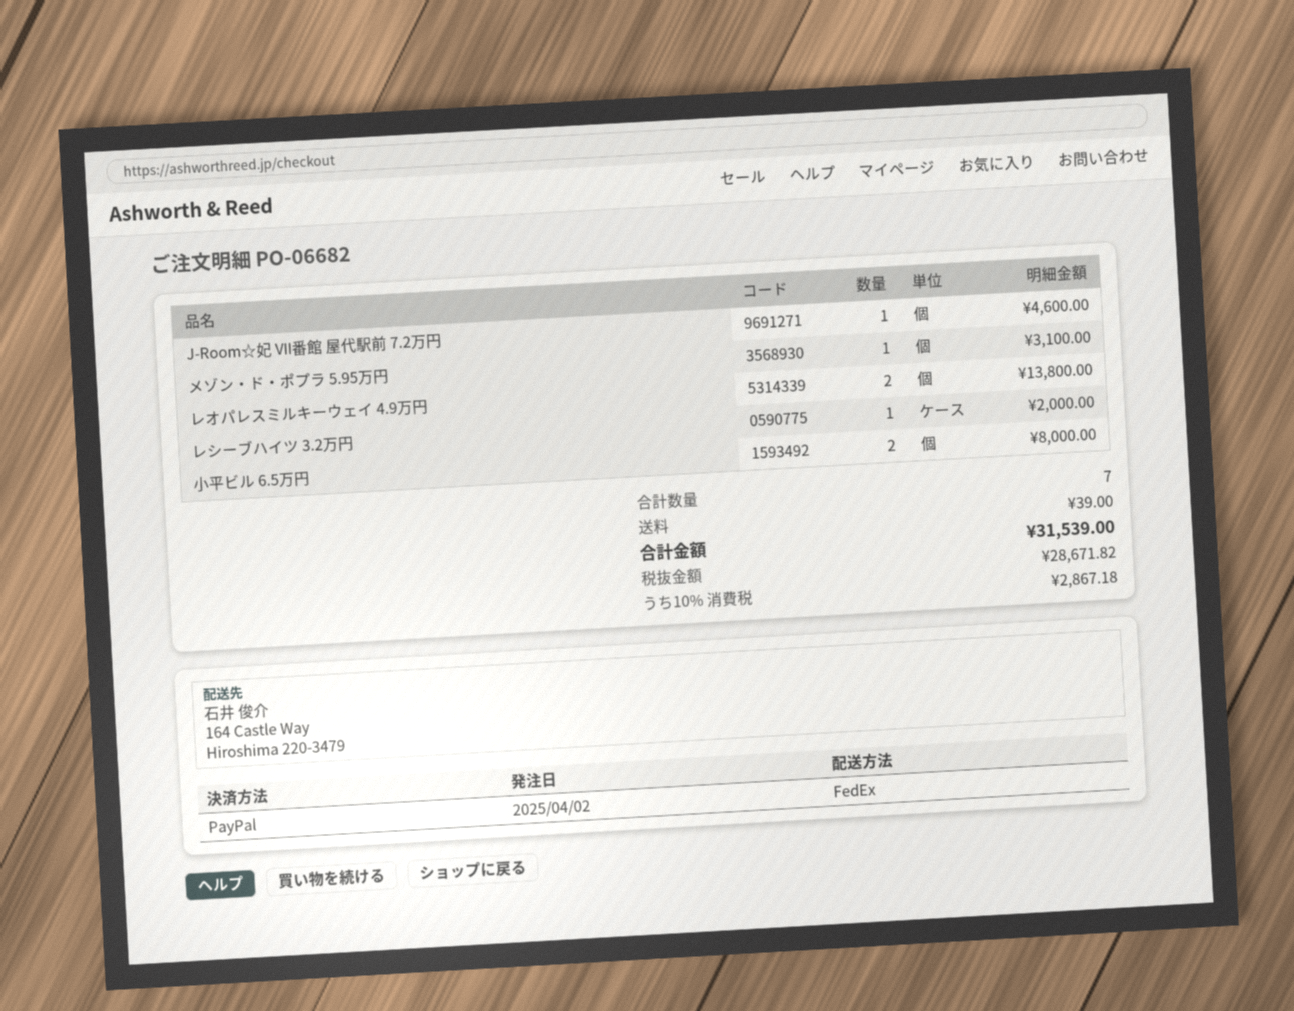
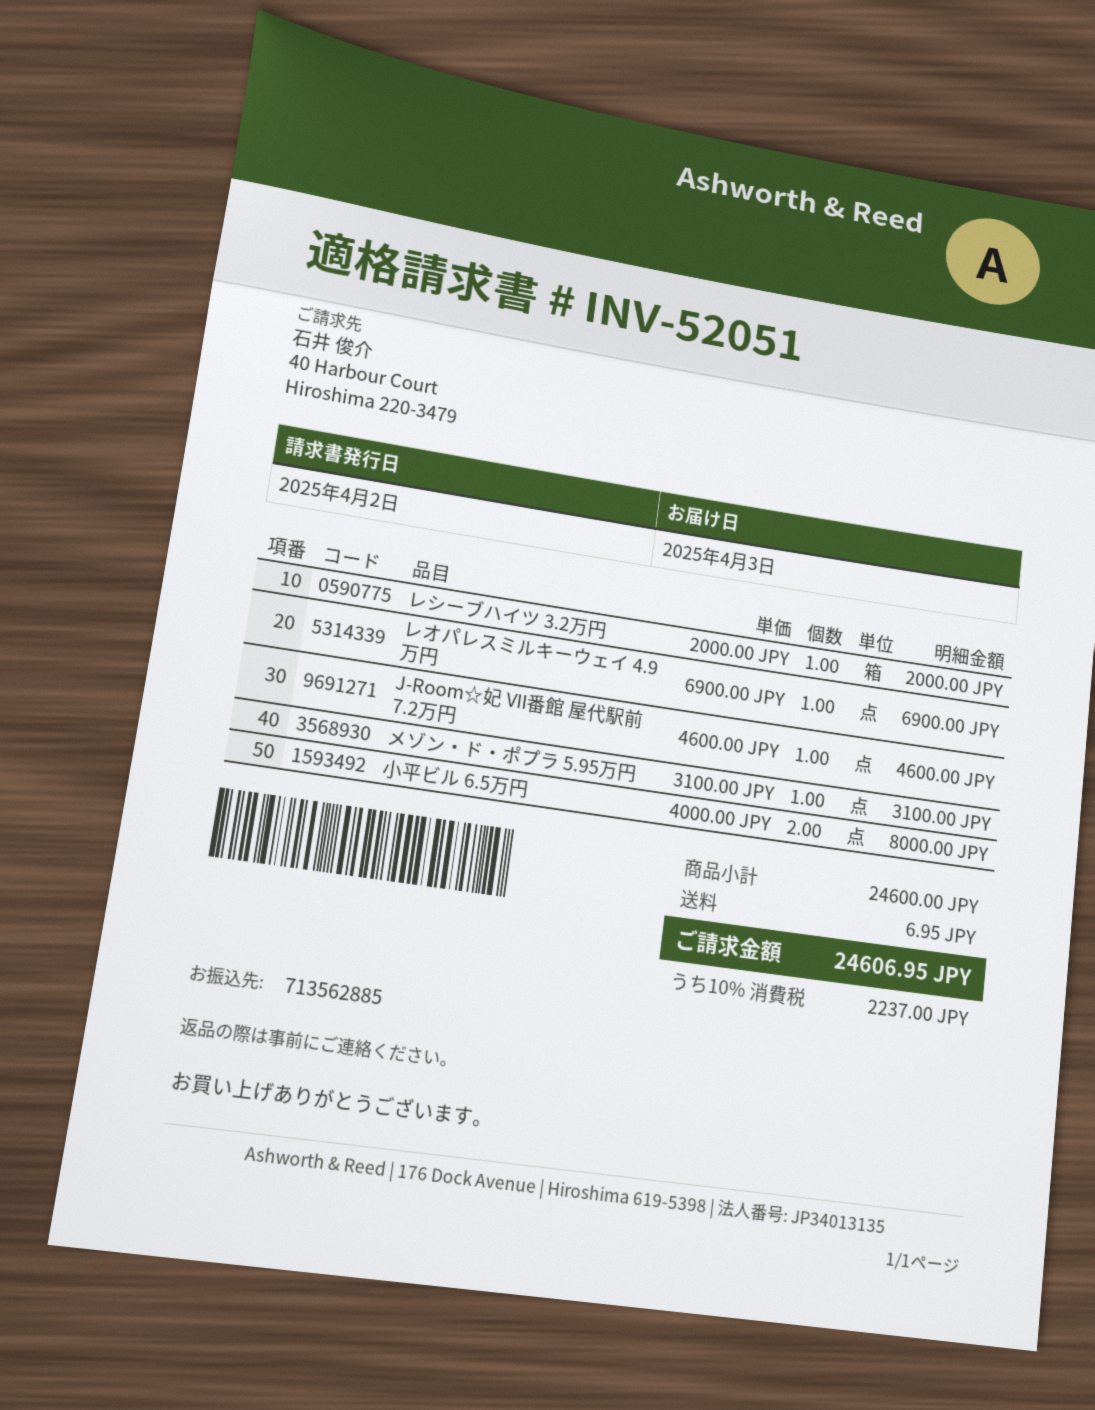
レオパレスミルキーウェイ 4.9万円: 2 for 13800.00 -> 1 for 6900.00
shipping: 39.00 -> 6.95
tax: 10% = 2867.18 -> 10% = 2237.00
total: 31539.00 -> 24606.95

